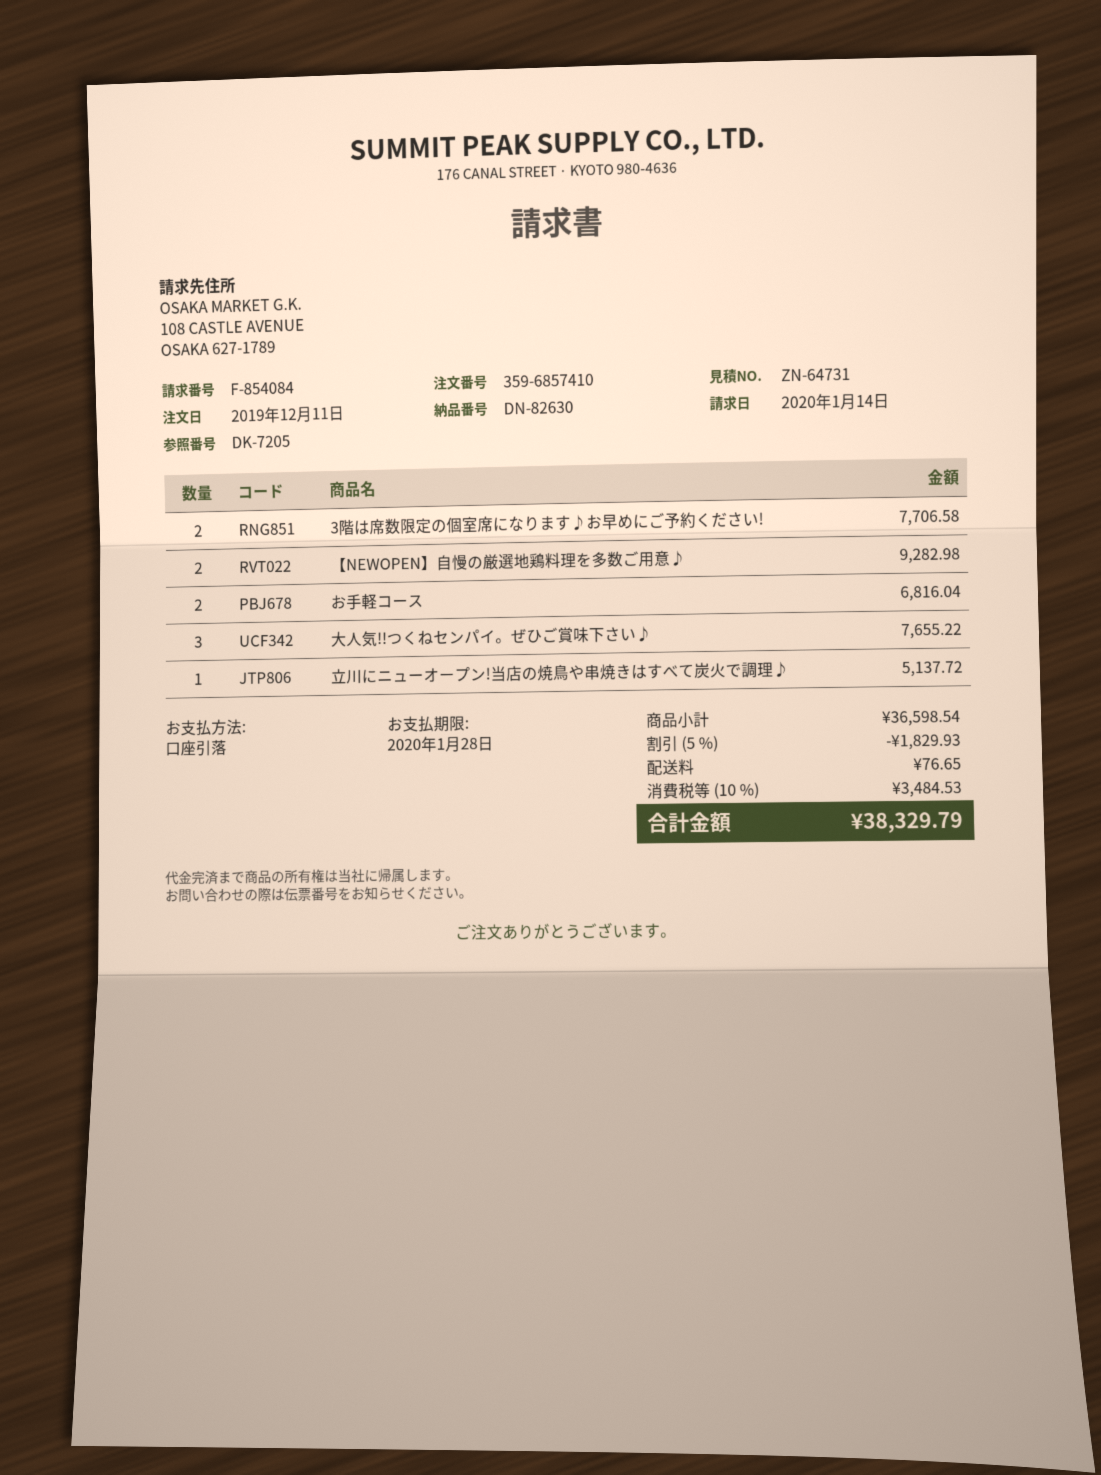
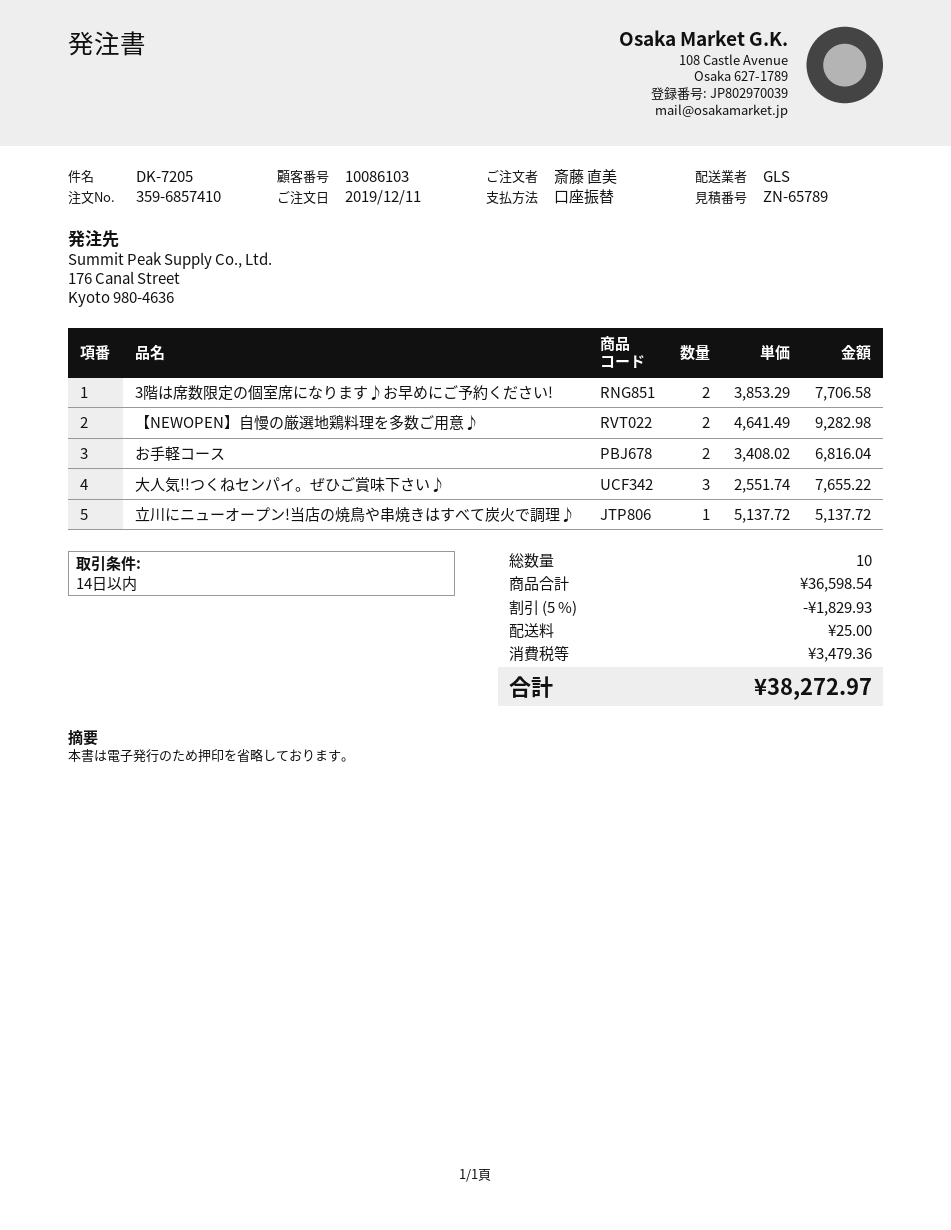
quote number: ZN-64731 -> ZN-65789
shipping: 76.65 -> 25.00
tax: 3484.53 -> 3479.36
total: 38329.79 -> 38272.97

